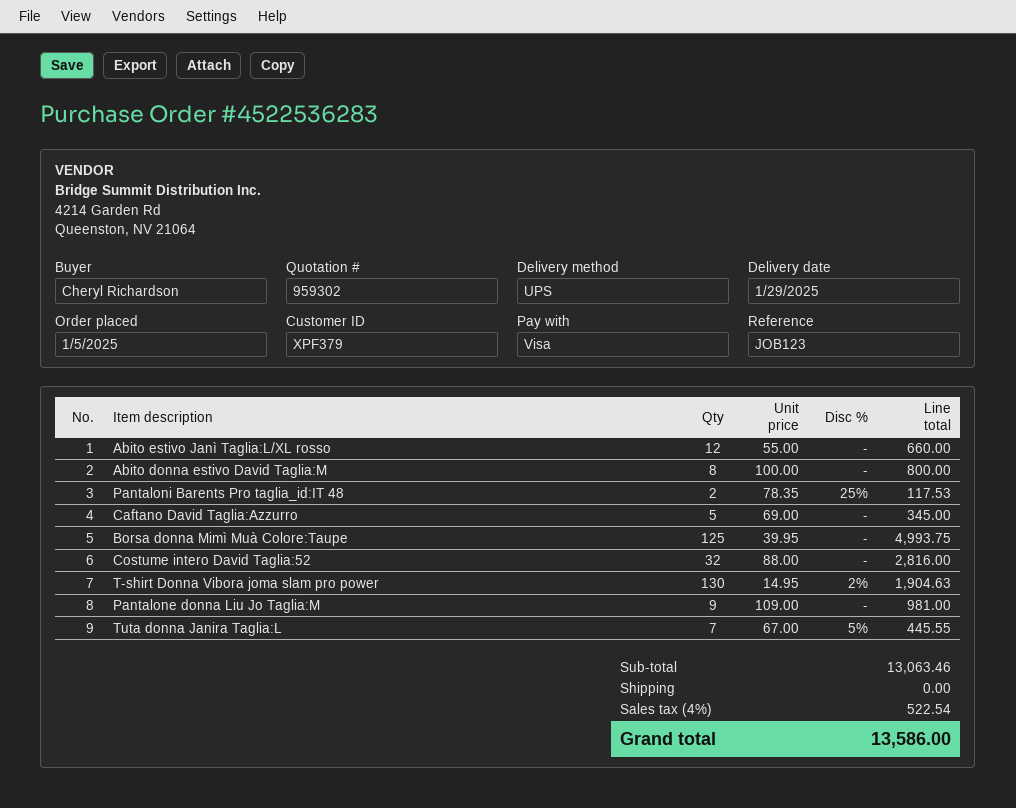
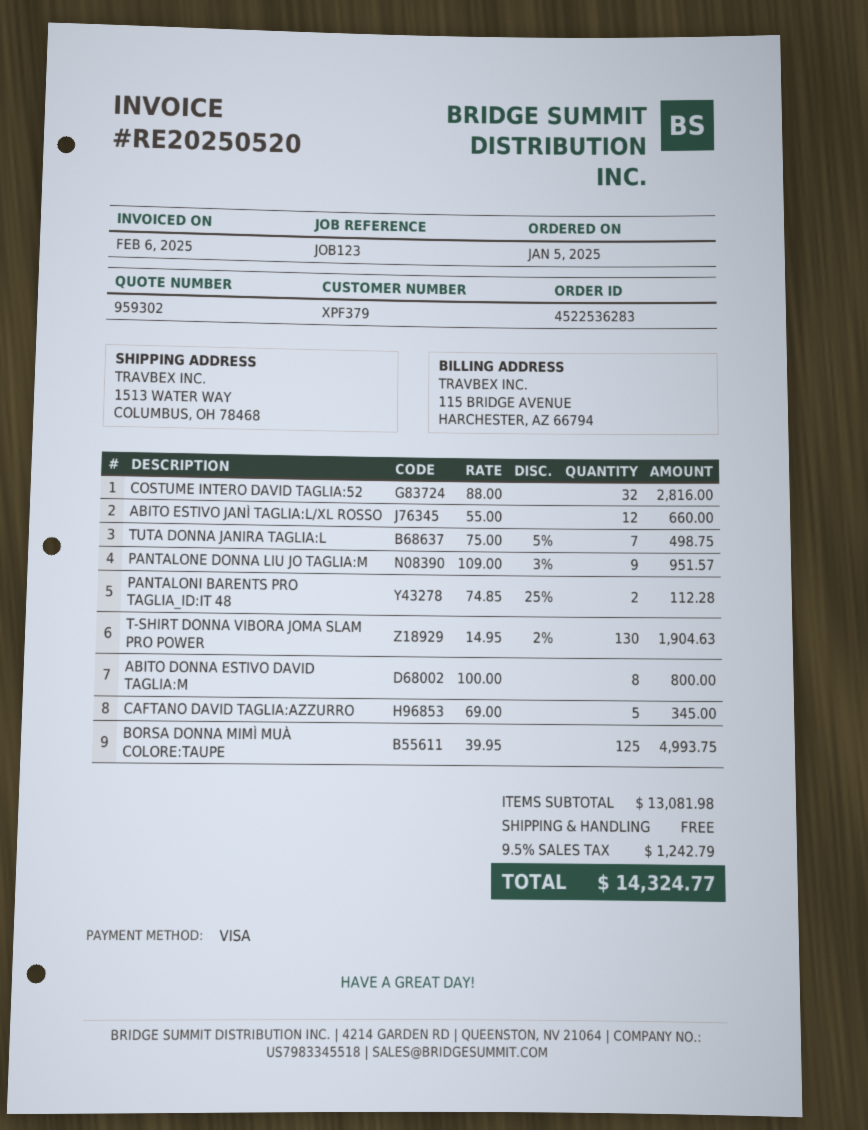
Pantaloni Barents Pro taglia_id:IT 48: 2 x 78.35 - 25% = 117.53 -> 2 x 74.85 - 25% = 112.28
Pantalone donna Liu Jo Taglia:M: 9 x 109.00 = 981.00 -> 9 x 109.00 - 3% = 951.57
Tuta donna Janira Taglia:L: 7 x 67.00 - 5% = 445.55 -> 7 x 75.00 - 5% = 498.75
subtotal: 13063.46 -> 13081.98
tax: 4% = 522.54 -> 9.5% = 1242.79
total: 13586.00 -> 14324.77

